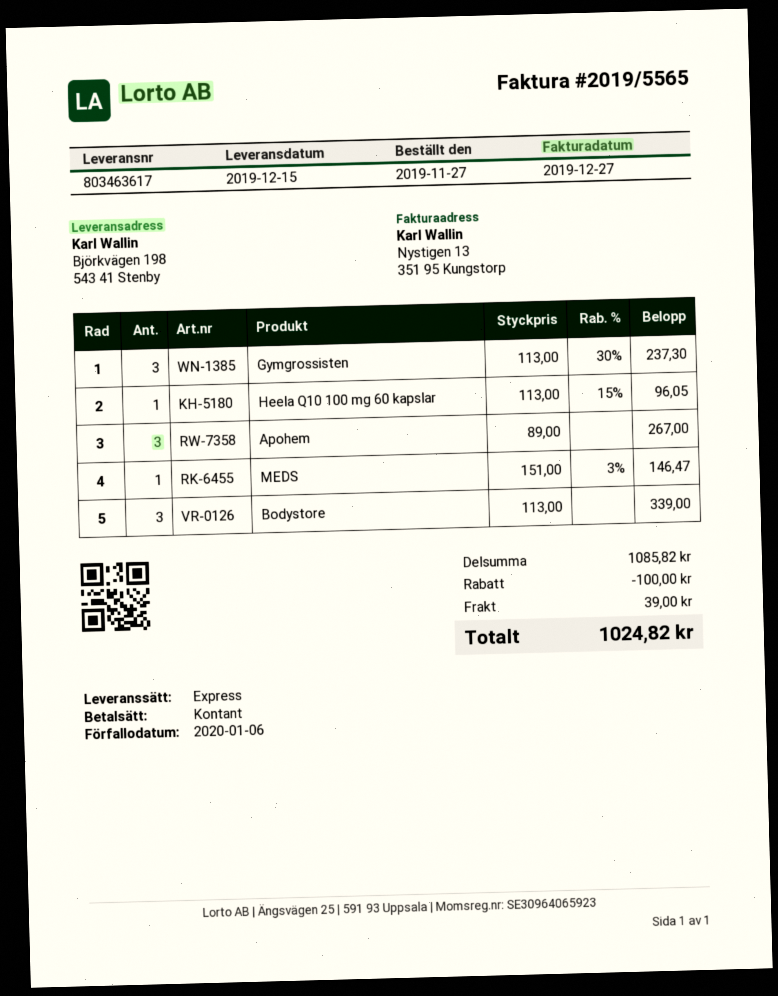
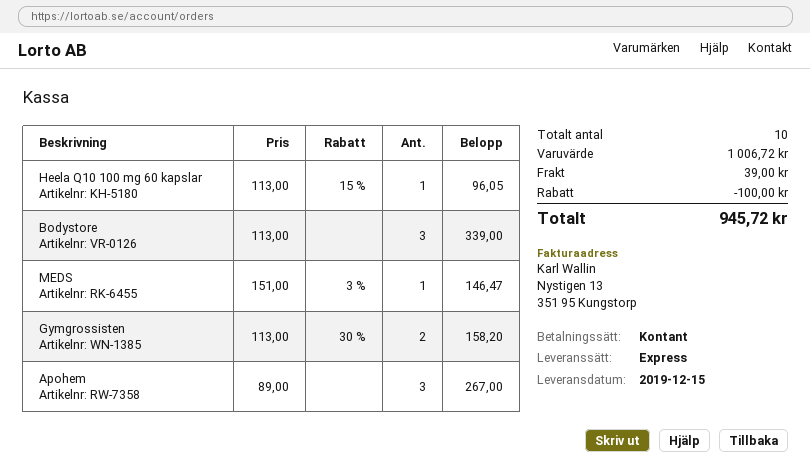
Gymgrossisten: 3 x 113.00 - 30% = 237.30 -> 2 x 113.00 - 30% = 158.20
subtotal: 1085.82 -> 1006.72
total: 1024.82 -> 945.72

